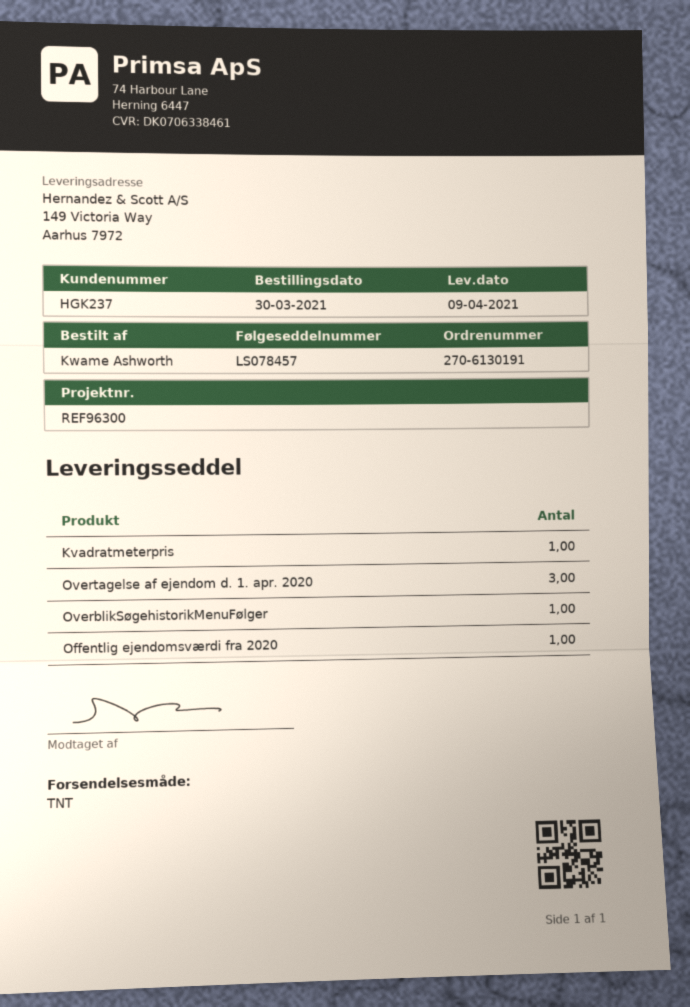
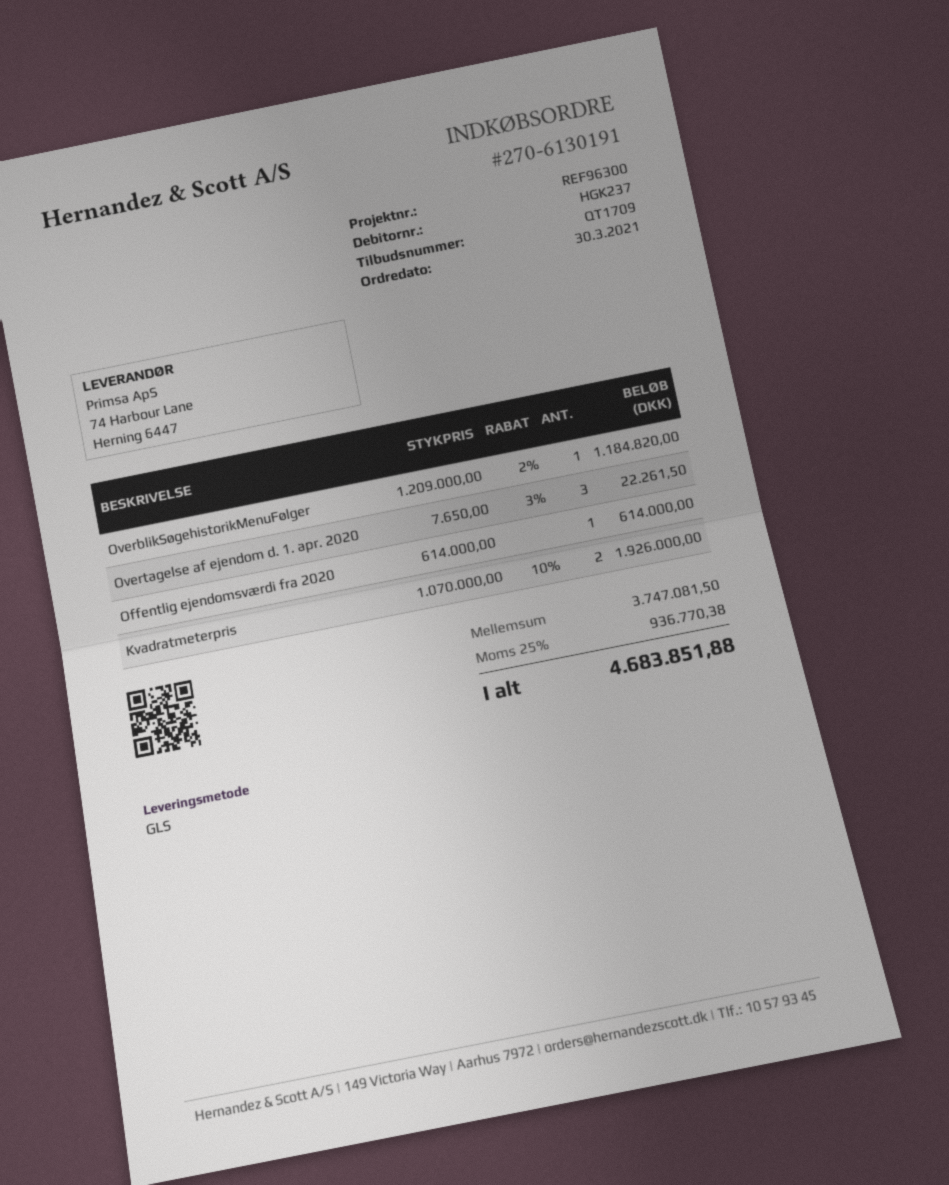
shipping method: TNT -> GLS
Kvadratmeterpris: 1 -> 2

